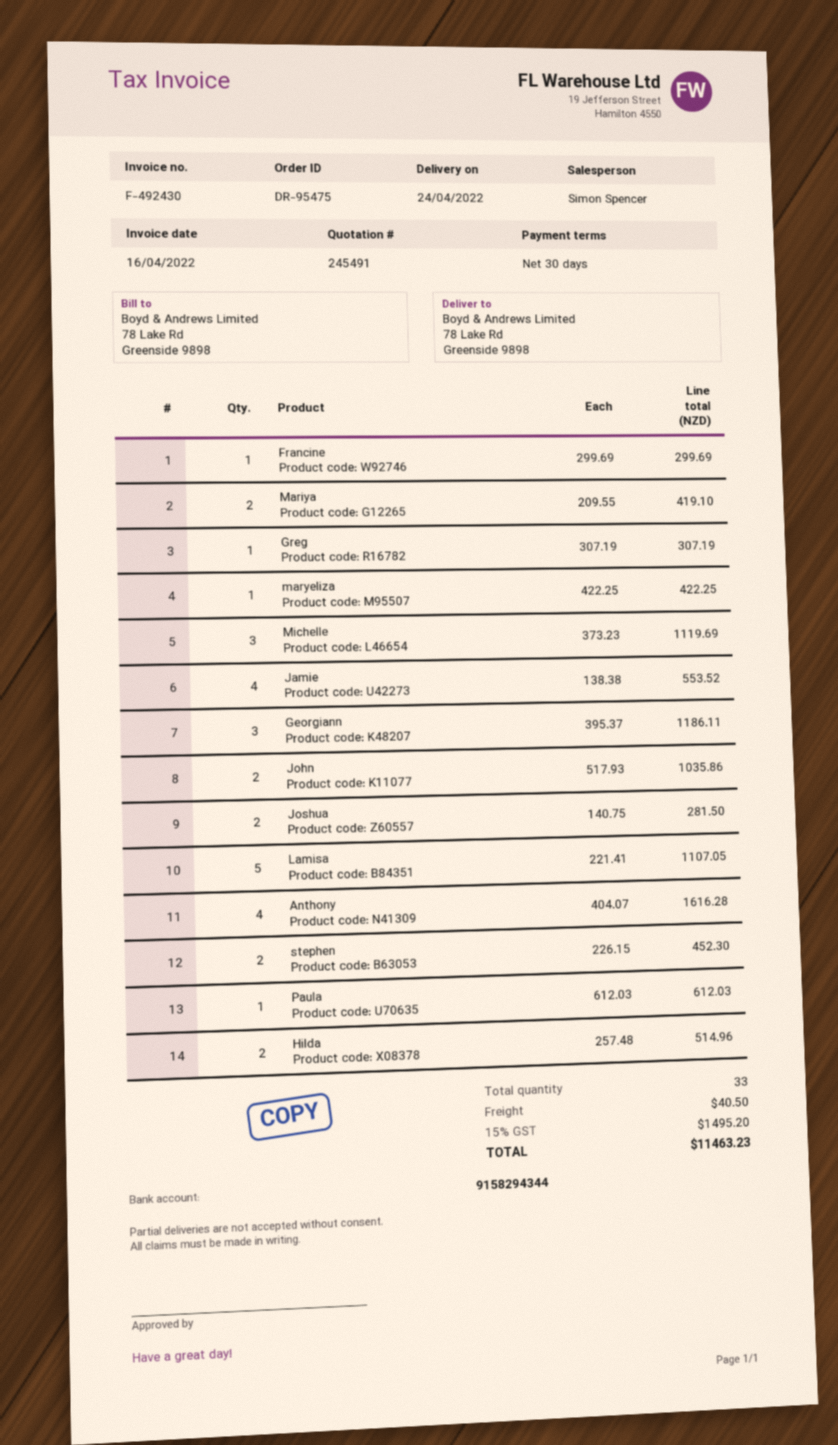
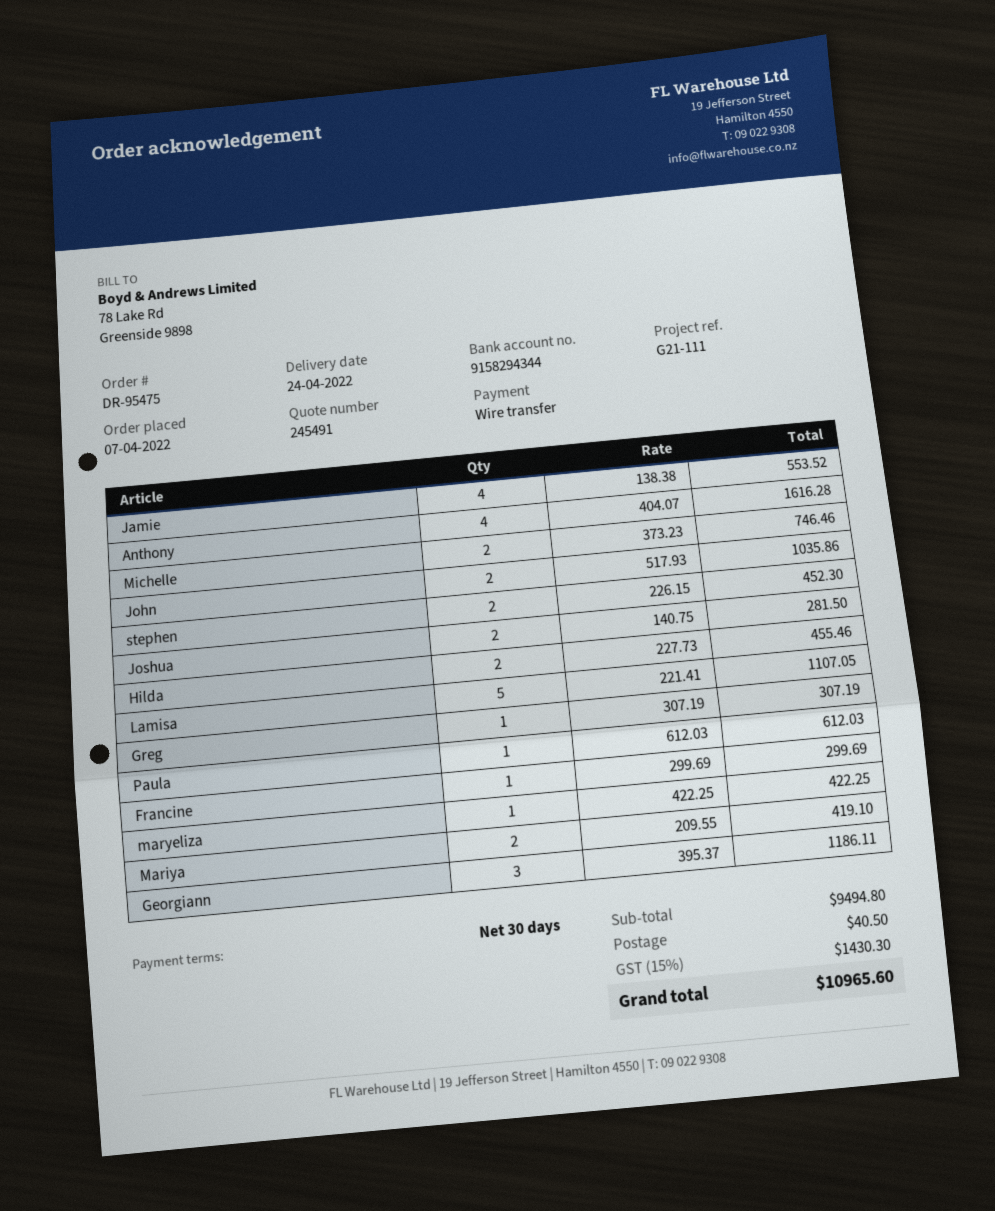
Michelle: 3 x 373.23 = 1119.69 -> 2 x 373.23 = 746.46
Hilda: 2 x 257.48 = 514.96 -> 2 x 227.73 = 455.46
tax: 15% = 1495.20 -> 15% = 1430.30
total: 11463.23 -> 10965.60

